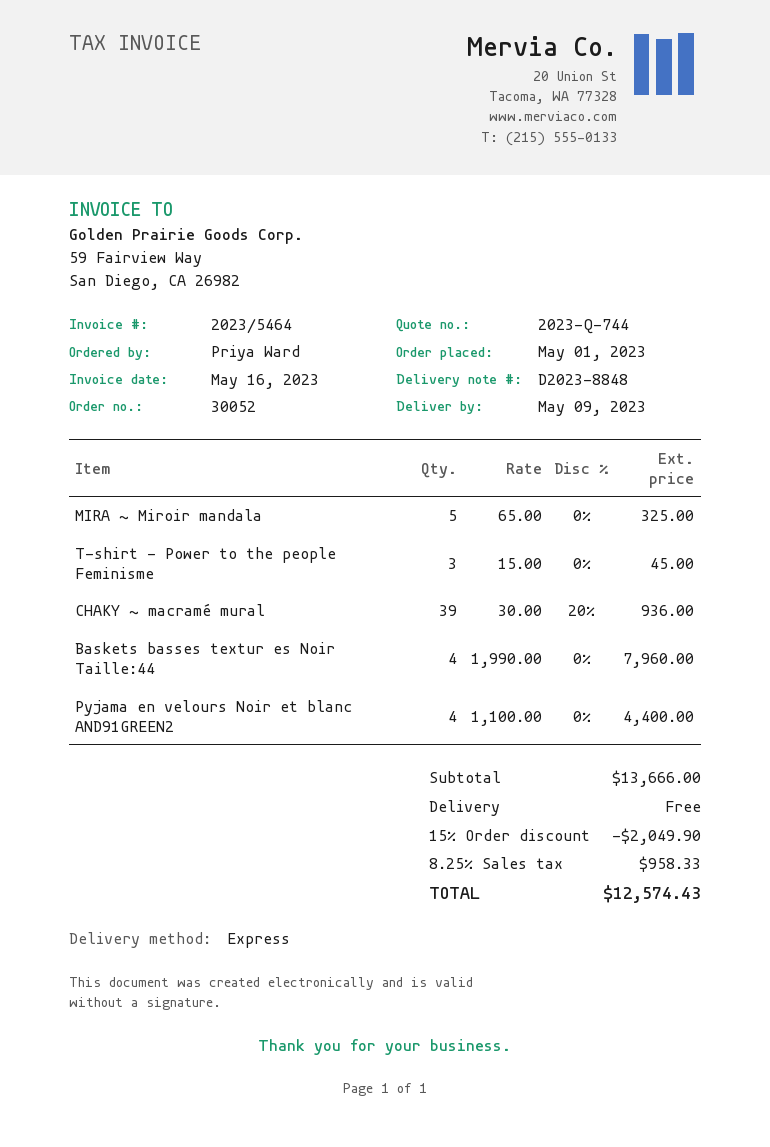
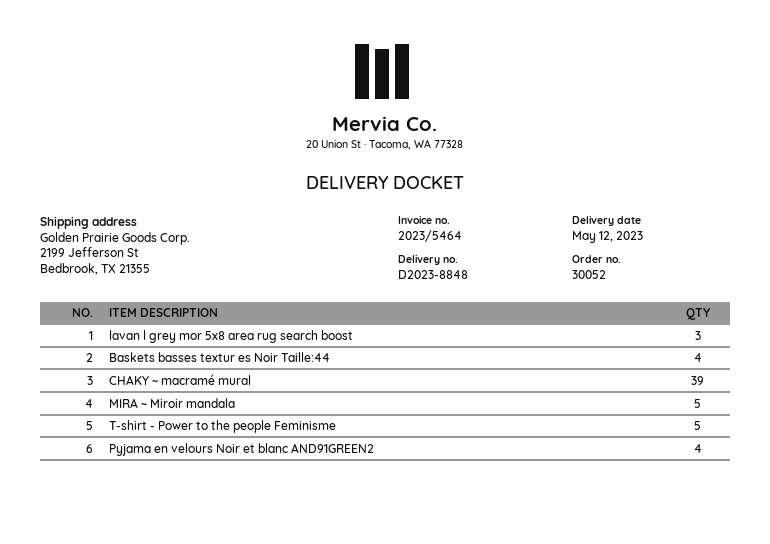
delivery date: 2023-05-09 -> 2023-05-12
T-shirt - Power to the people Feminisme: 3 -> 5
lavan l grey mor 5x8 area rug search boost: none -> 3

